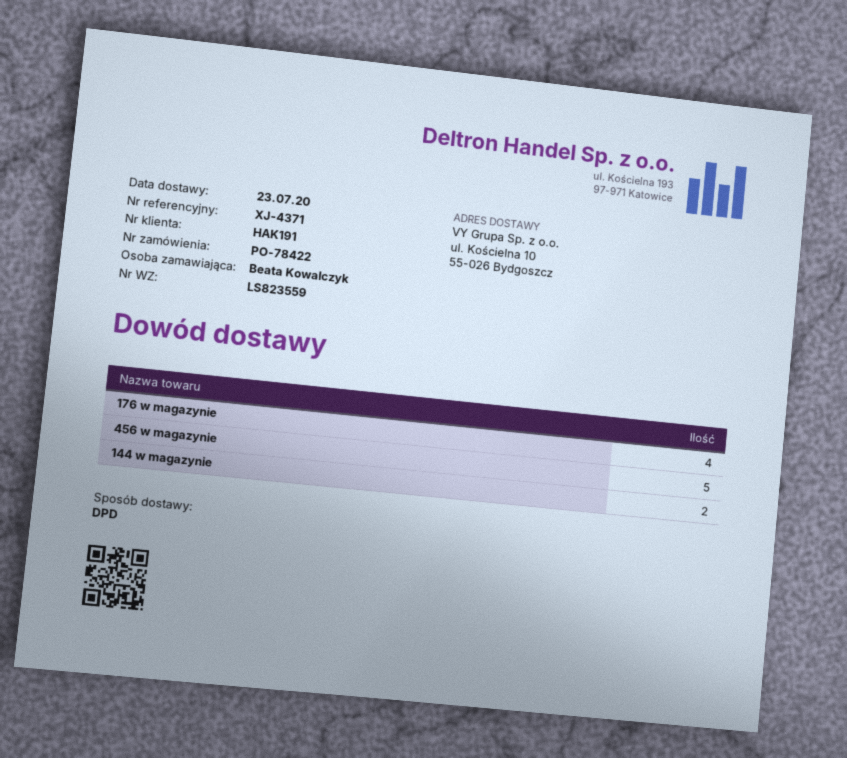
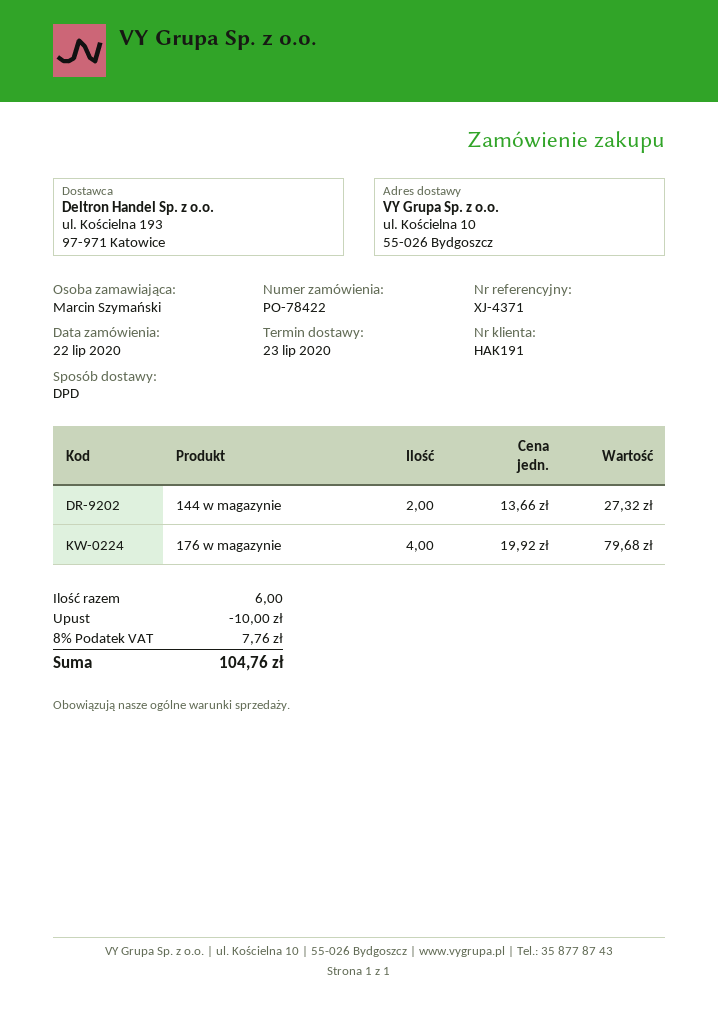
ordered by: Beata Kowalczyk -> Marcin Szymański
456 w magazynie: 5 -> none

